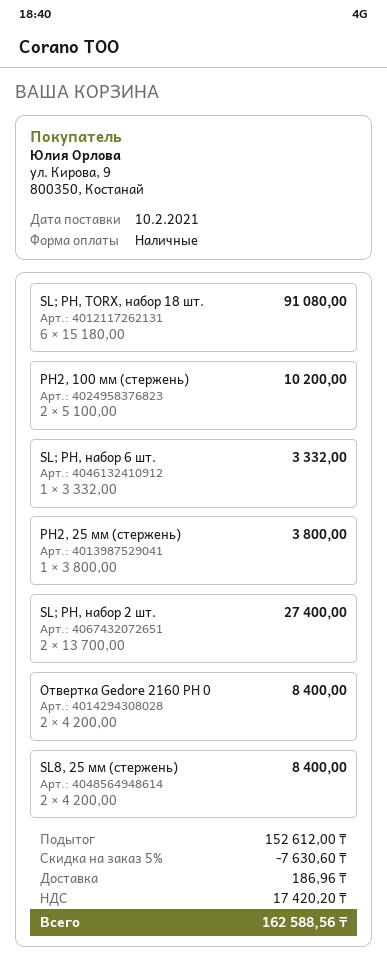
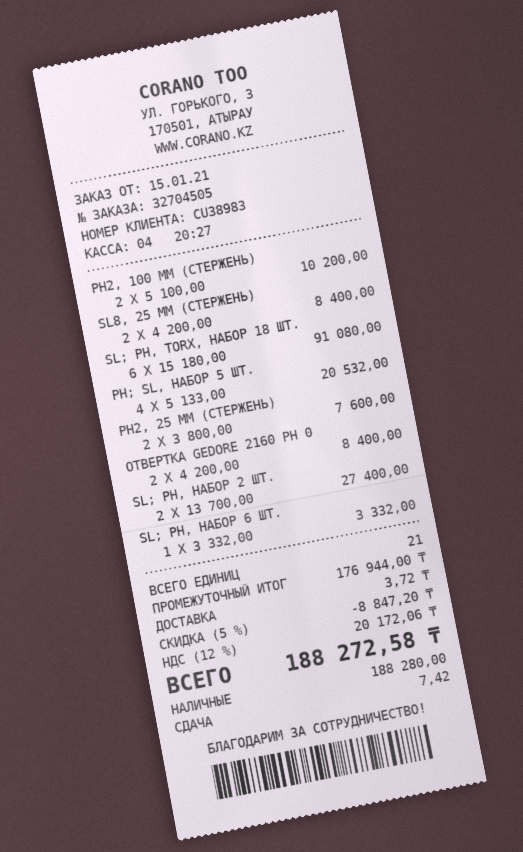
PH2, 25 мм (стержень): 1 x 3800.00 = 3800.00 -> 2 x 3800.00 = 7600.00
PH; SL, НАБОР 5 ШТ.: none -> 4 x 5133.00 = 20532.00
subtotal: 152612.00 -> 176944.00
discount: 5% = 7630.60 -> 5% = 8847.20
shipping: 186.96 -> 3.72
tax: 17420.20 -> 20172.06
total: 162588.56 -> 188272.58

